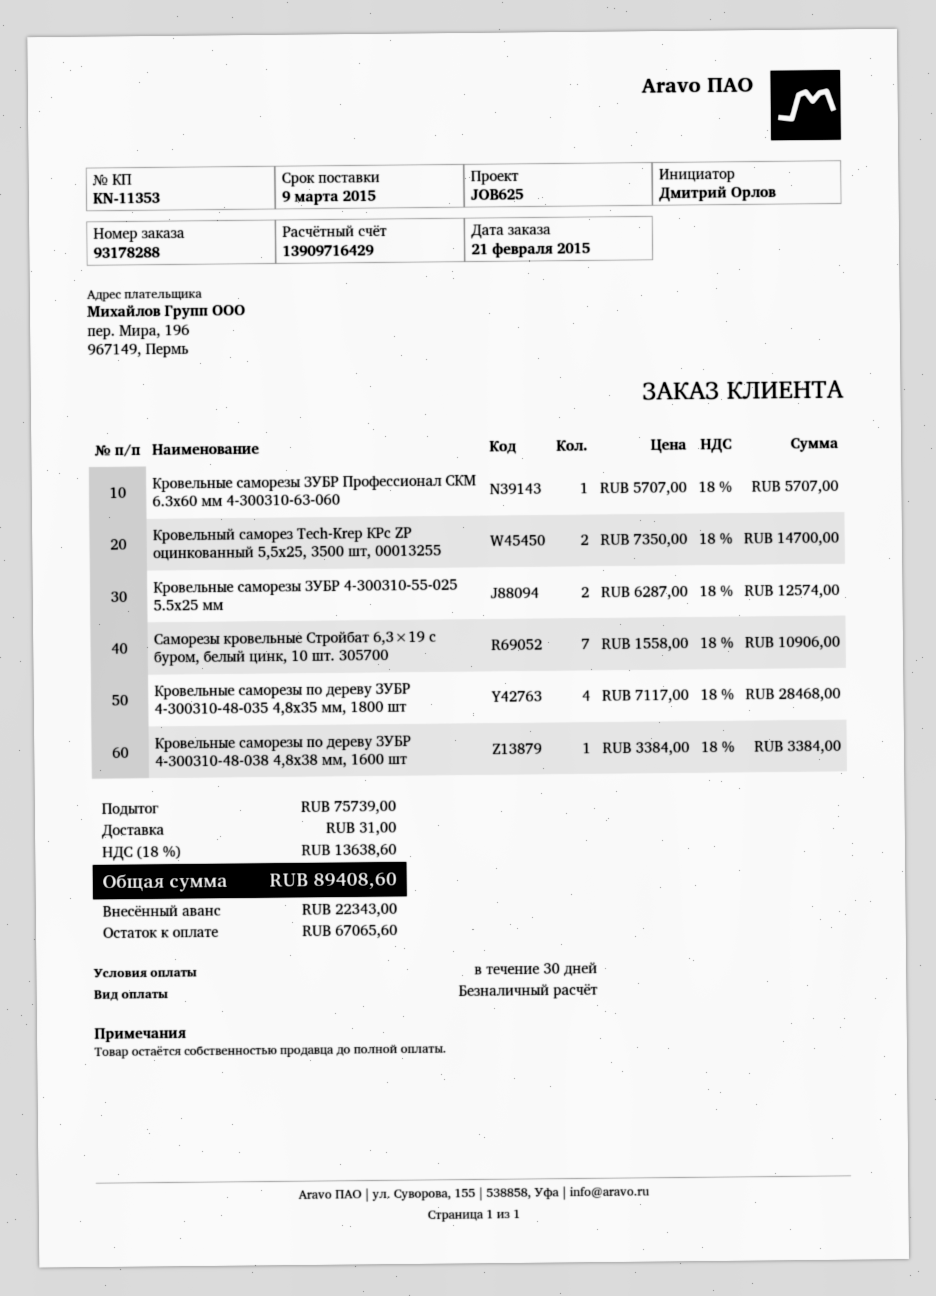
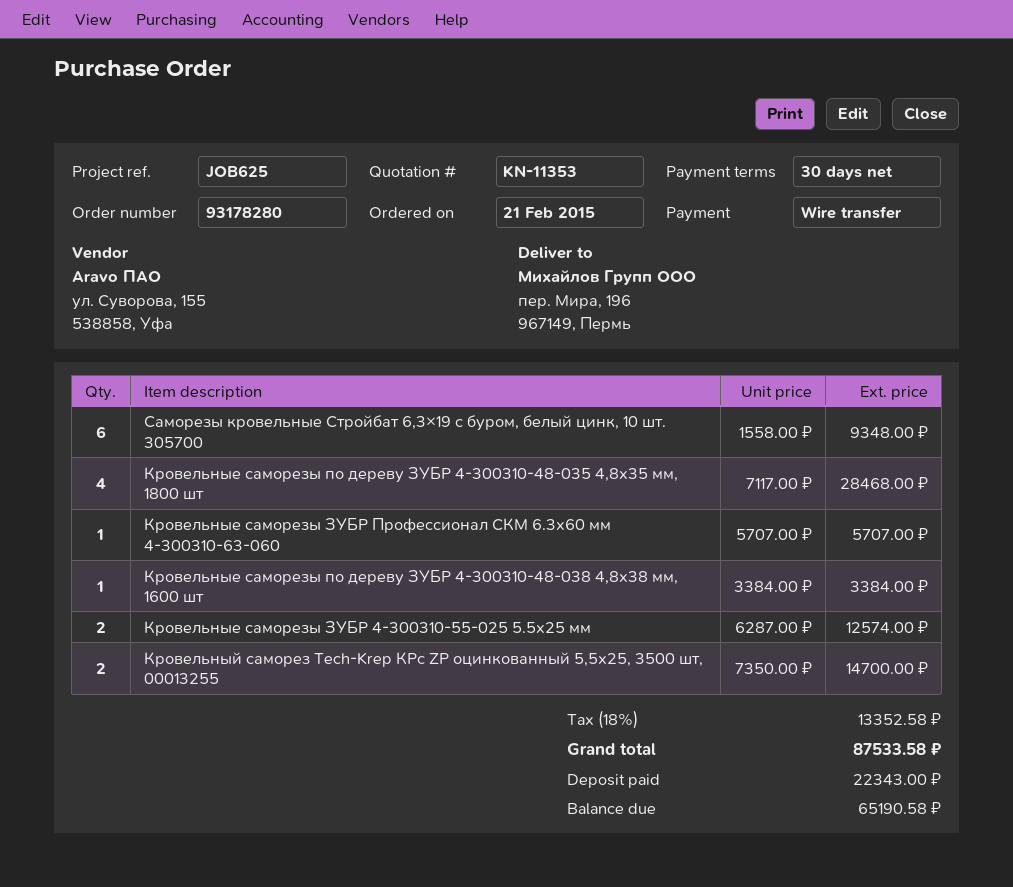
order number: 93178288 -> 93178280
Саморезы кровельные Стройбат 6,3×19 с буром, белый цинк, 10 шт. 305700: 7 x 1558.00 = 10906.00 -> 6 x 1558.00 = 9348.00
shipping: 31.00 -> none
tax: 18% = 13638.60 -> 18% = 13352.58
total: 89408.60 -> 87533.58
balance: 67065.60 -> 65190.58

